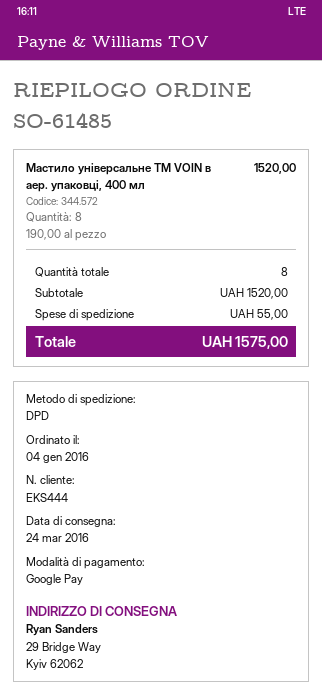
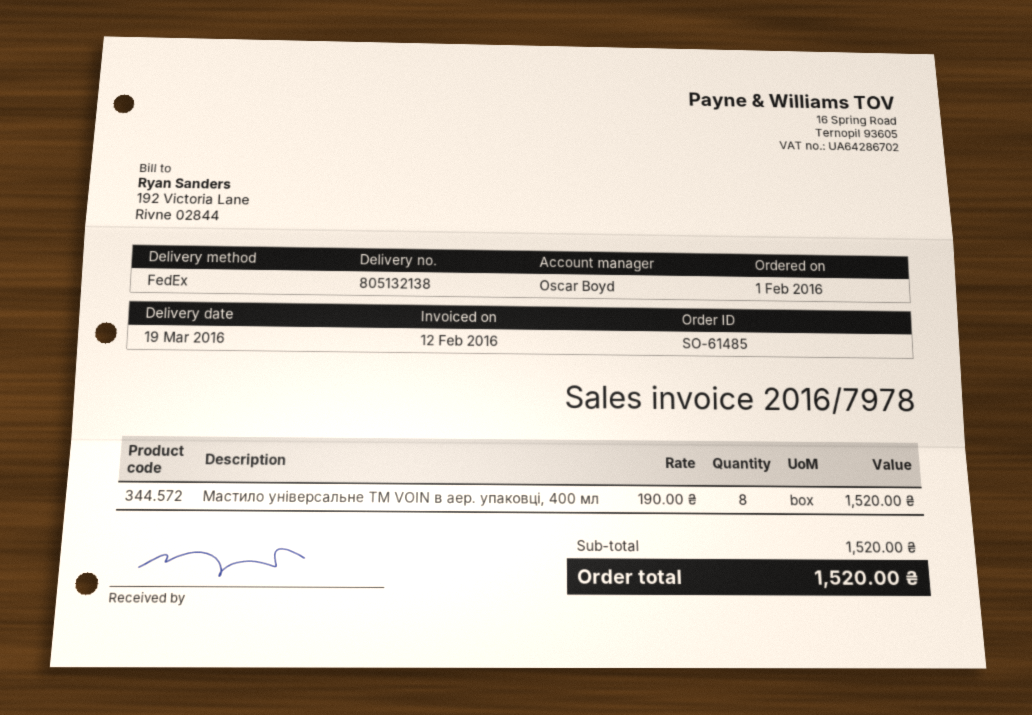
order date: 2016-01-04 -> 2016-02-01
delivery date: 2016-03-24 -> 2016-03-19
shipping method: DPD -> FedEx
shipping: 55.00 -> none
total: 1575.00 -> 1520.00

